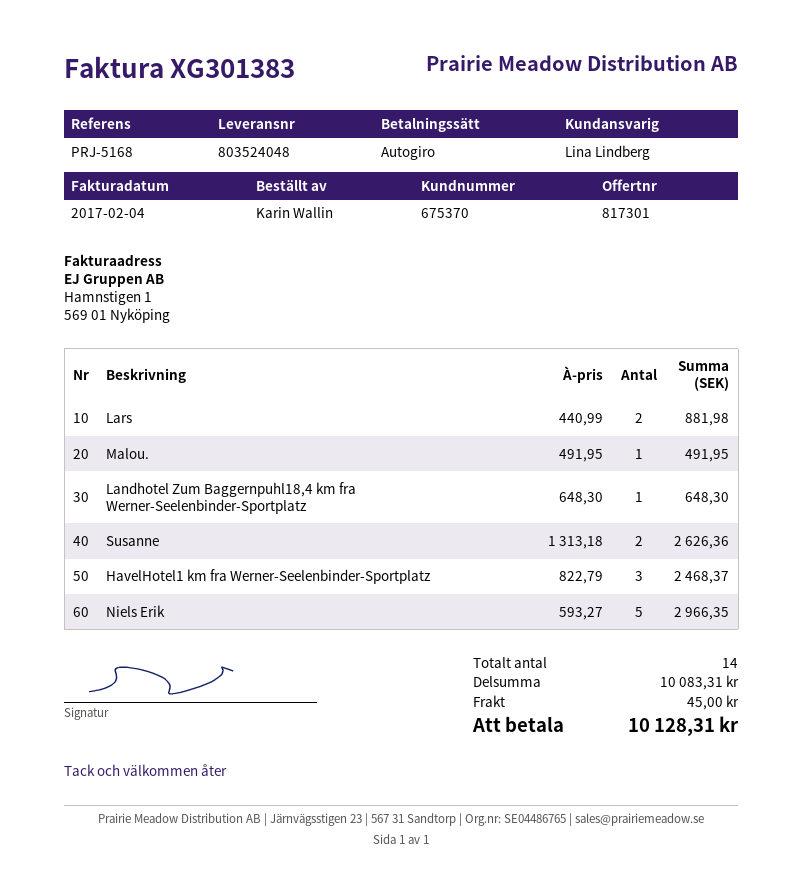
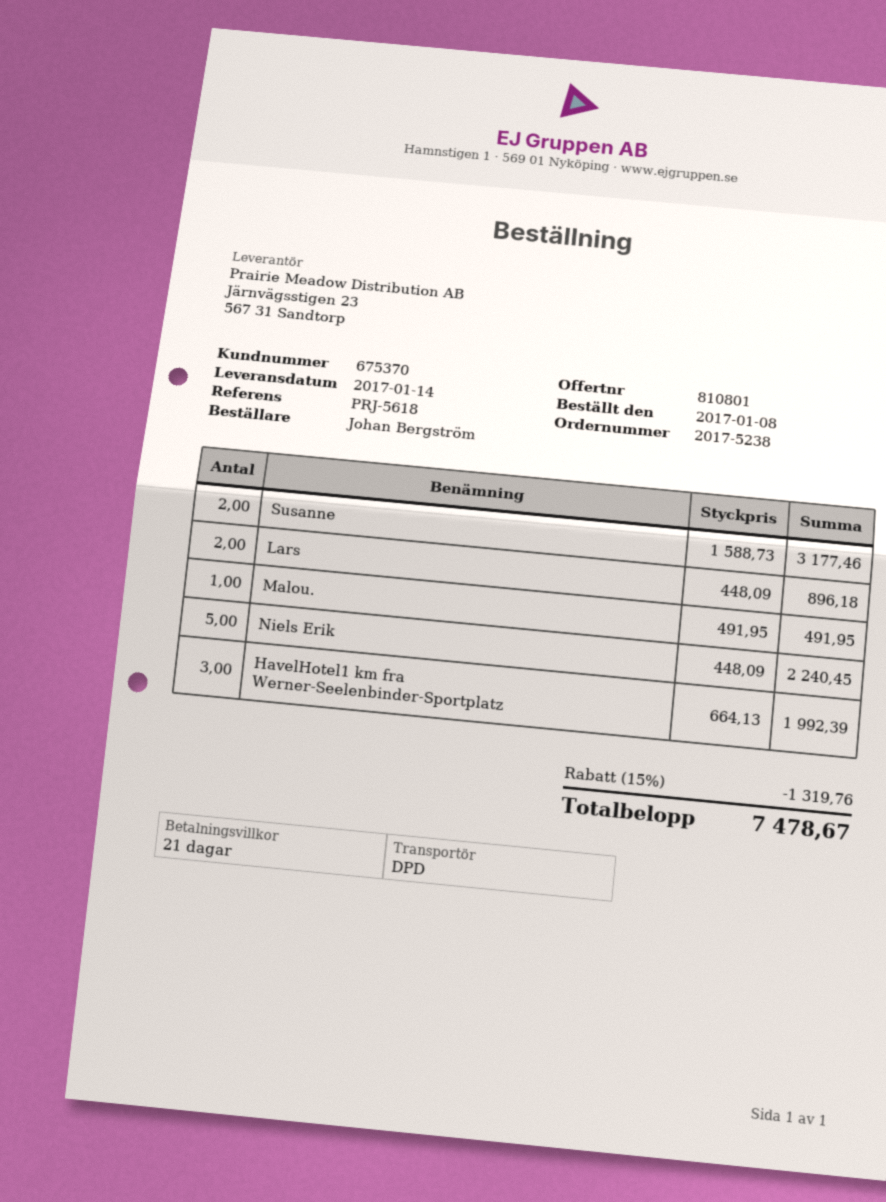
quote number: 817301 -> 810801
reference: PRJ-5168 -> PRJ-5618
ordered by: Karin Wallin -> Johan Bergström
Lars: 2 x 440.99 = 881.98 -> 2 x 448.09 = 896.18
Landhotel Zum Baggernpuhl18,4 km fra Werner-Seelenbinder-Sportplatz: 1 x 648.30 = 648.30 -> none
Susanne: 2 x 1313.18 = 2626.36 -> 2 x 1588.73 = 3177.46
HavelHotel1 km fra Werner-Seelenbinder-Sportplatz: 3 x 822.79 = 2468.37 -> 3 x 664.13 = 1992.39
Niels Erik: 5 x 593.27 = 2966.35 -> 5 x 448.09 = 2240.45
discount: none -> 15% = 1319.76
shipping: 45.00 -> none
total: 10128.31 -> 7478.67

